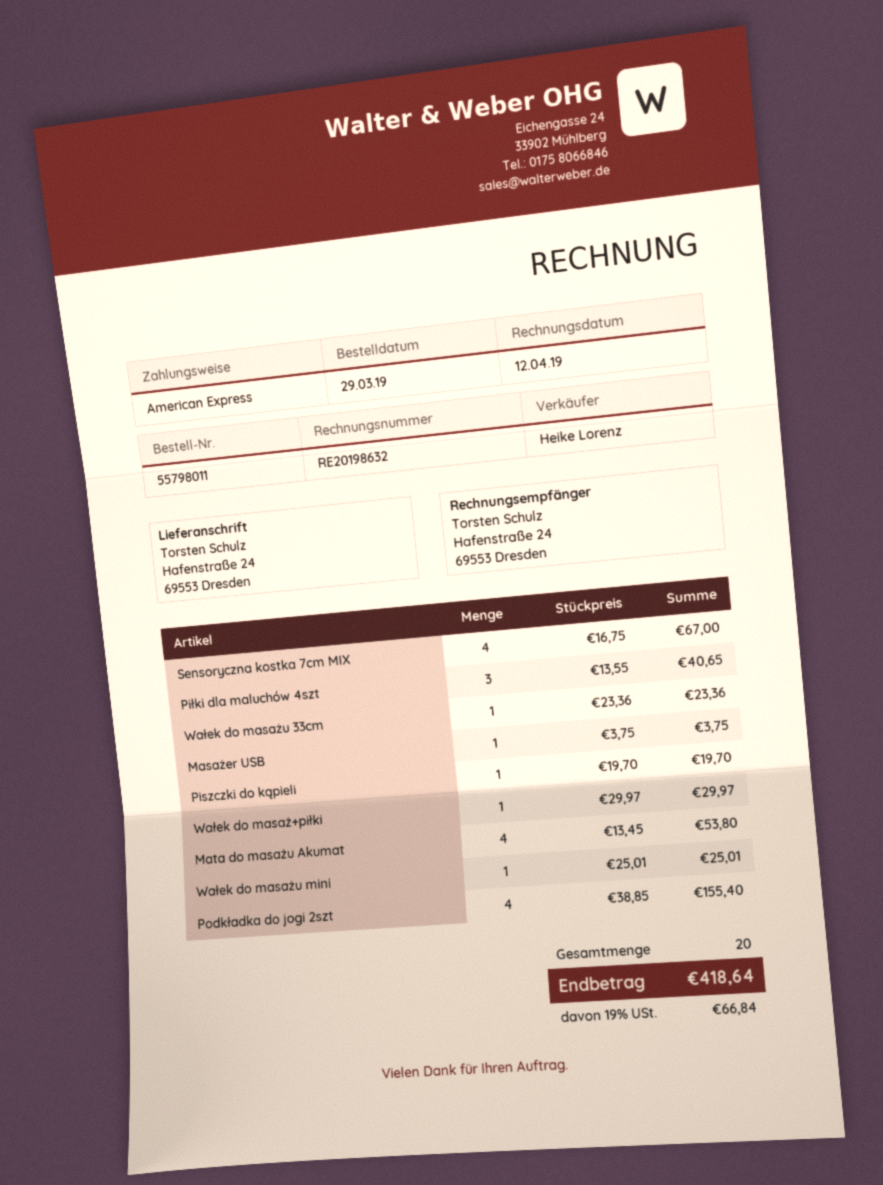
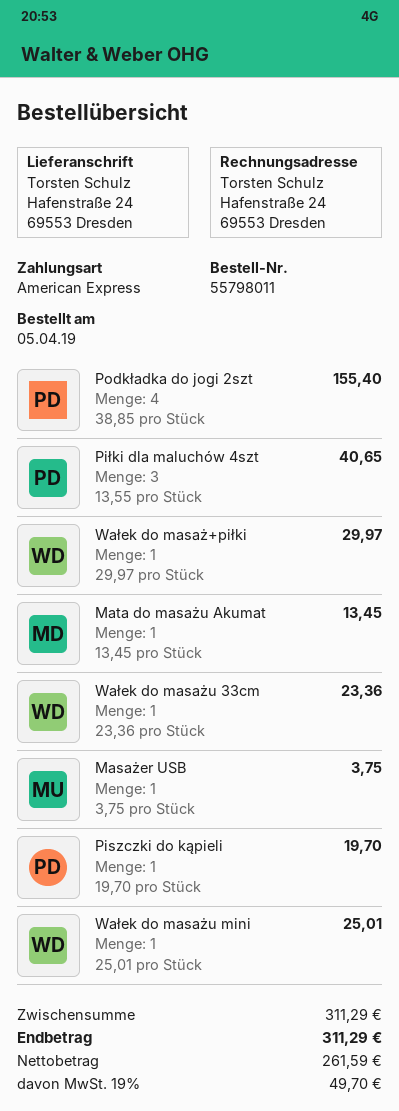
order date: 2019-03-29 -> 2019-04-05
Sensoryczna kostka 7cm MIX: 4 x 16.75 = 67.00 -> none
Mata do masażu Akumat: 4 x 13.45 = 53.80 -> 1 x 13.45 = 13.45
tax: 19% = 66.84 -> 19% = 49.70
total: 418.64 -> 311.29

